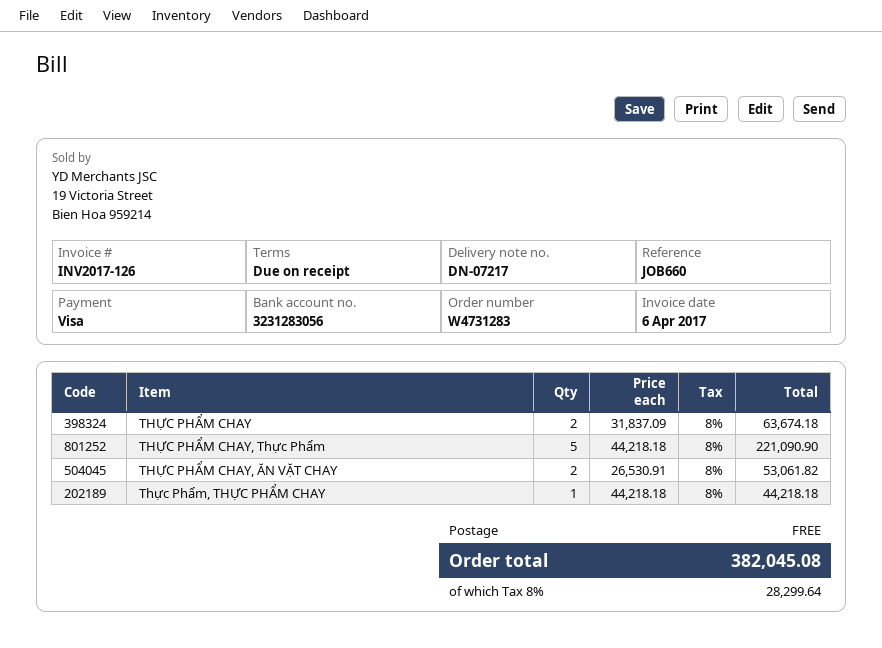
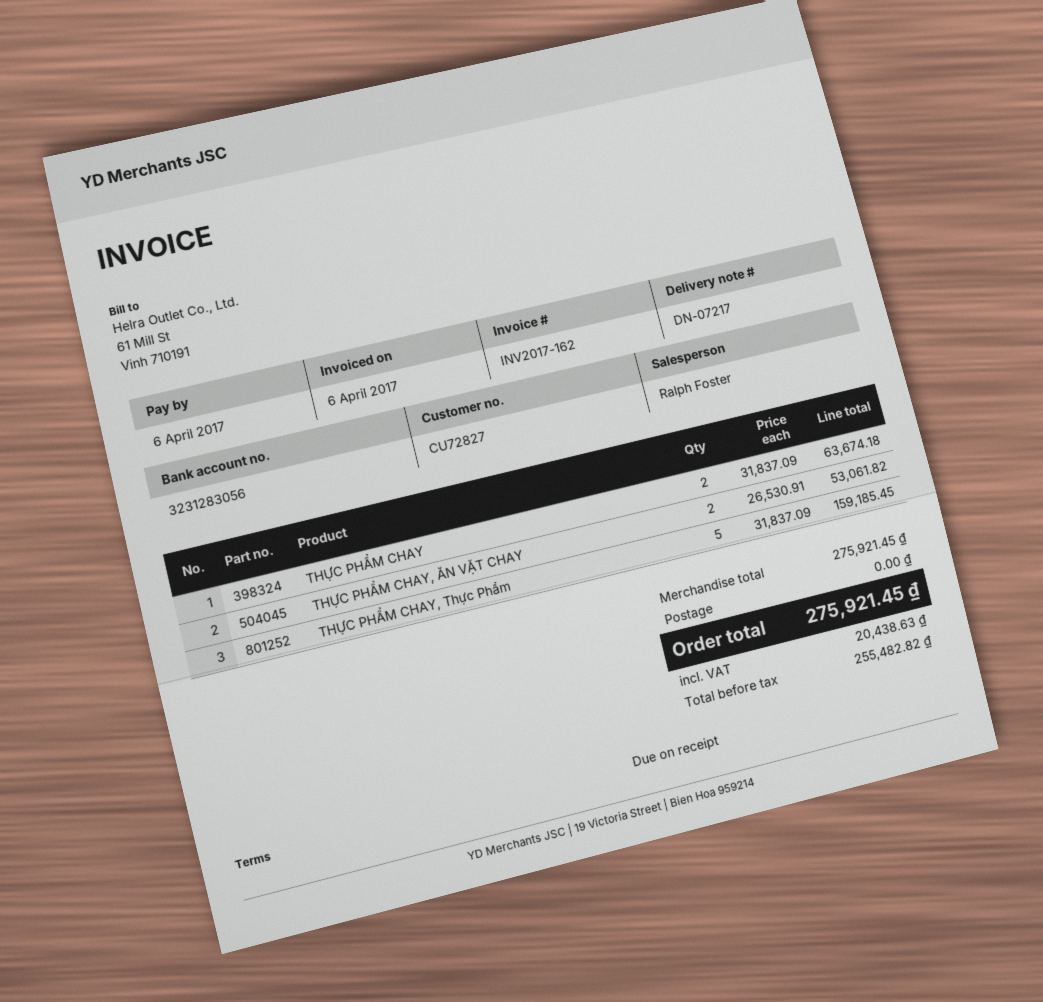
invoice number: INV2017-126 -> INV2017-162
THỰC PHẨM CHAY, Thực Phẩm: 5 x 44218.18 = 221090.90 -> 5 x 31837.09 = 159185.45
Thực Phẩm, THỰC PHẨM CHAY: 1 x 44218.18 = 44218.18 -> none
tax: 28299.64 -> 20438.63
total: 382045.08 -> 275921.45

